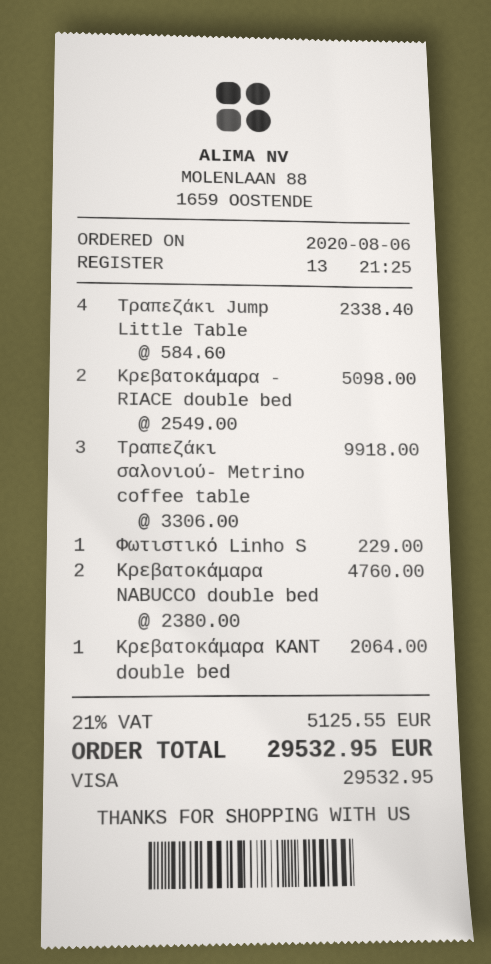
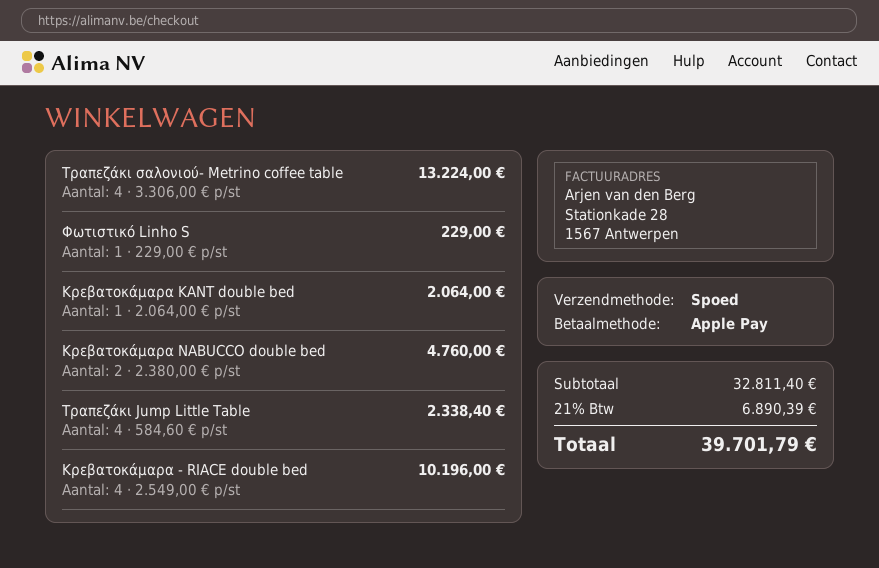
payment method: Visa -> Apple Pay
Κρεβατοκάμαρα - RIACE double bed: 2 x 2549.00 = 5098.00 -> 4 x 2549.00 = 10196.00
Τραπεζάκι σαλονιού- Metrino coffee table: 3 x 3306.00 = 9918.00 -> 4 x 3306.00 = 13224.00
tax: 21% = 5125.55 -> 21% = 6890.39
total: 29532.95 -> 39701.79

